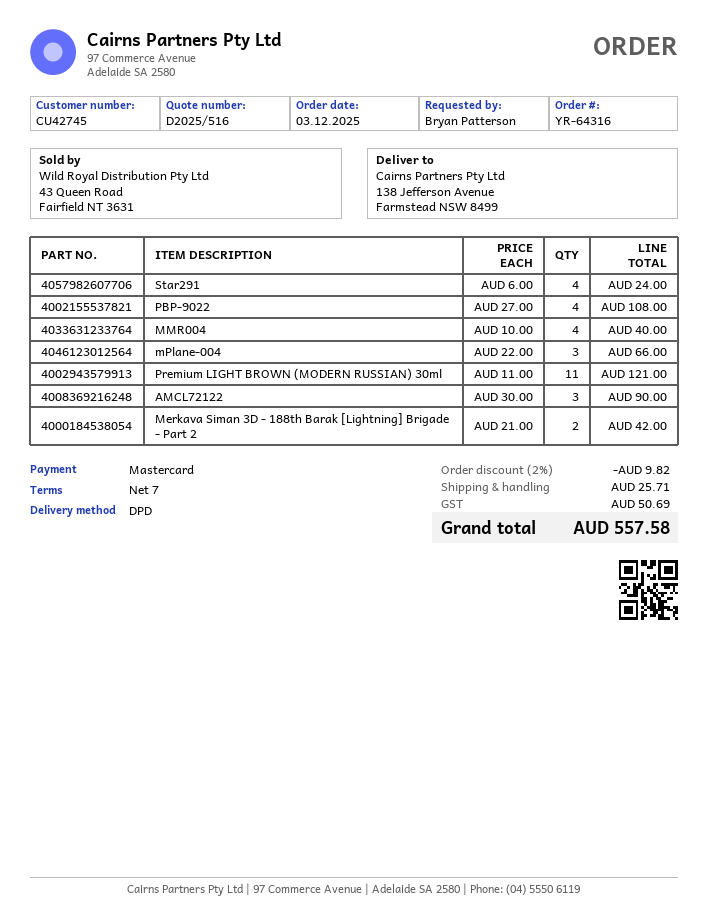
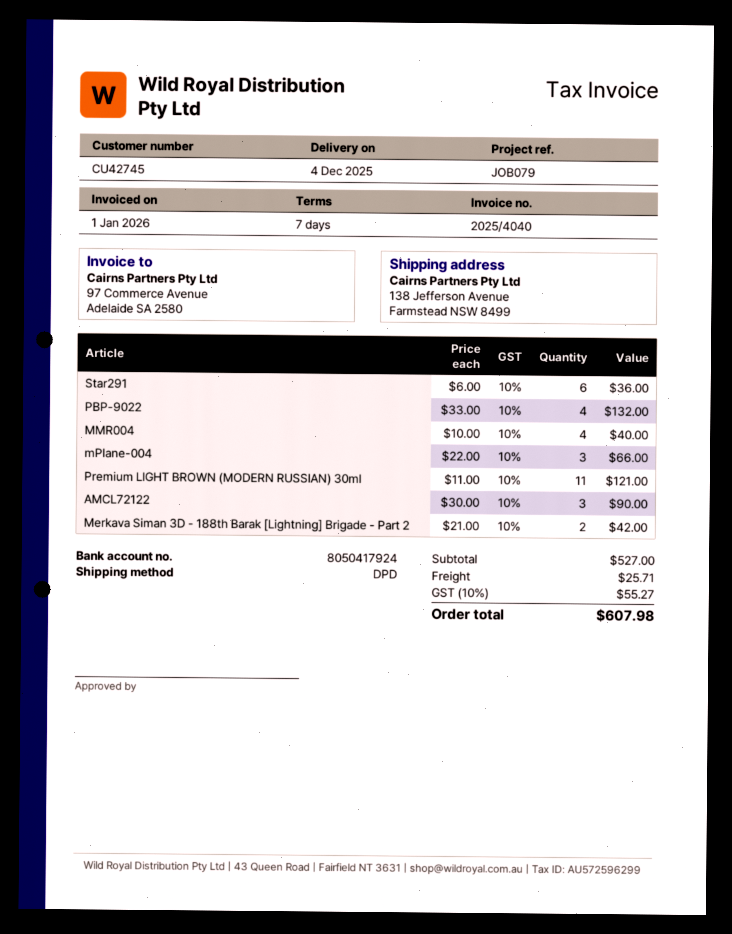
Star291: 4 x 6.00 = 24.00 -> 6 x 6.00 = 36.00
PBP-9022: 4 x 27.00 = 108.00 -> 4 x 33.00 = 132.00
discount: 2% = 9.82 -> none
tax: 50.69 -> 55.27
total: 557.58 -> 607.98

